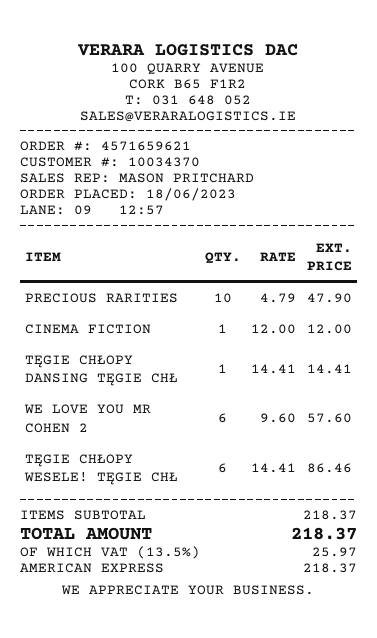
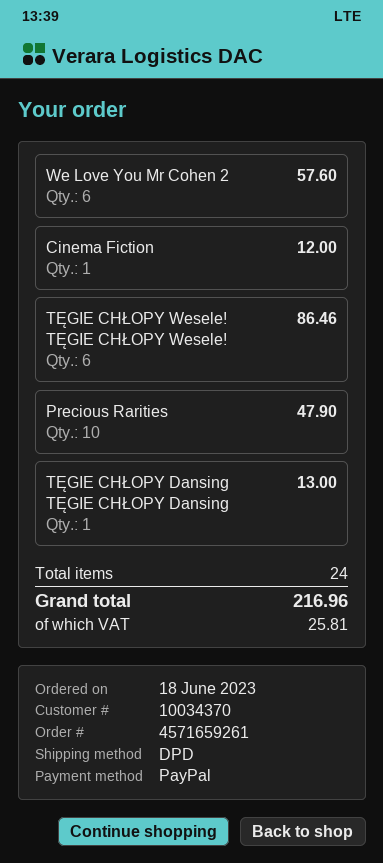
order number: 4571659621 -> 4571659261
payment method: American Express -> PayPal
TĘGIE CHŁOPY DANSING TĘGIE CHŁ: 1 for 14.41 -> 1 for 13.00
tax: 25.97 -> 25.81
total: 218.37 -> 216.96

